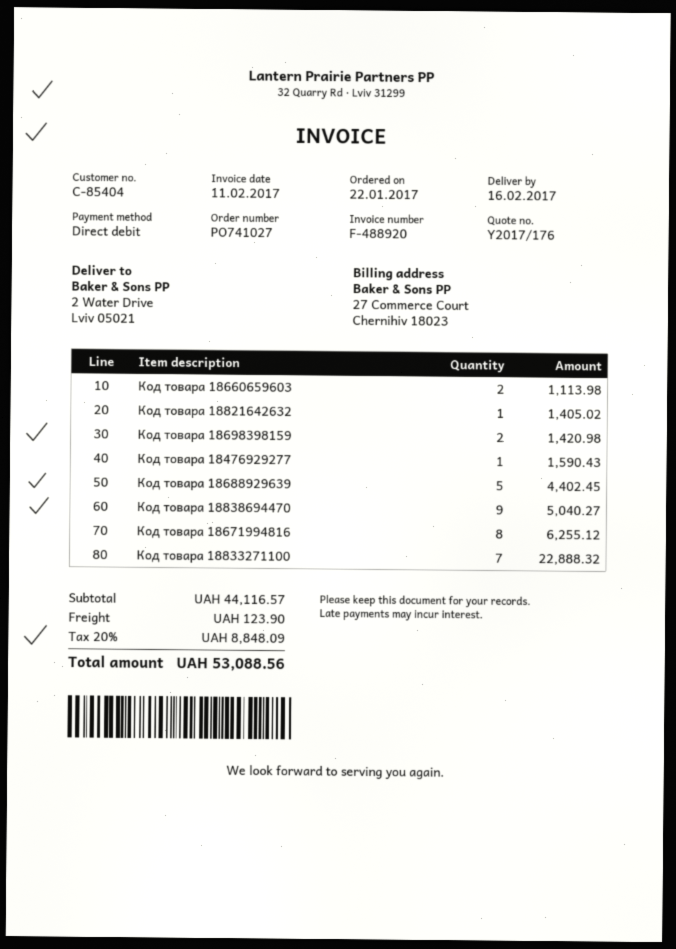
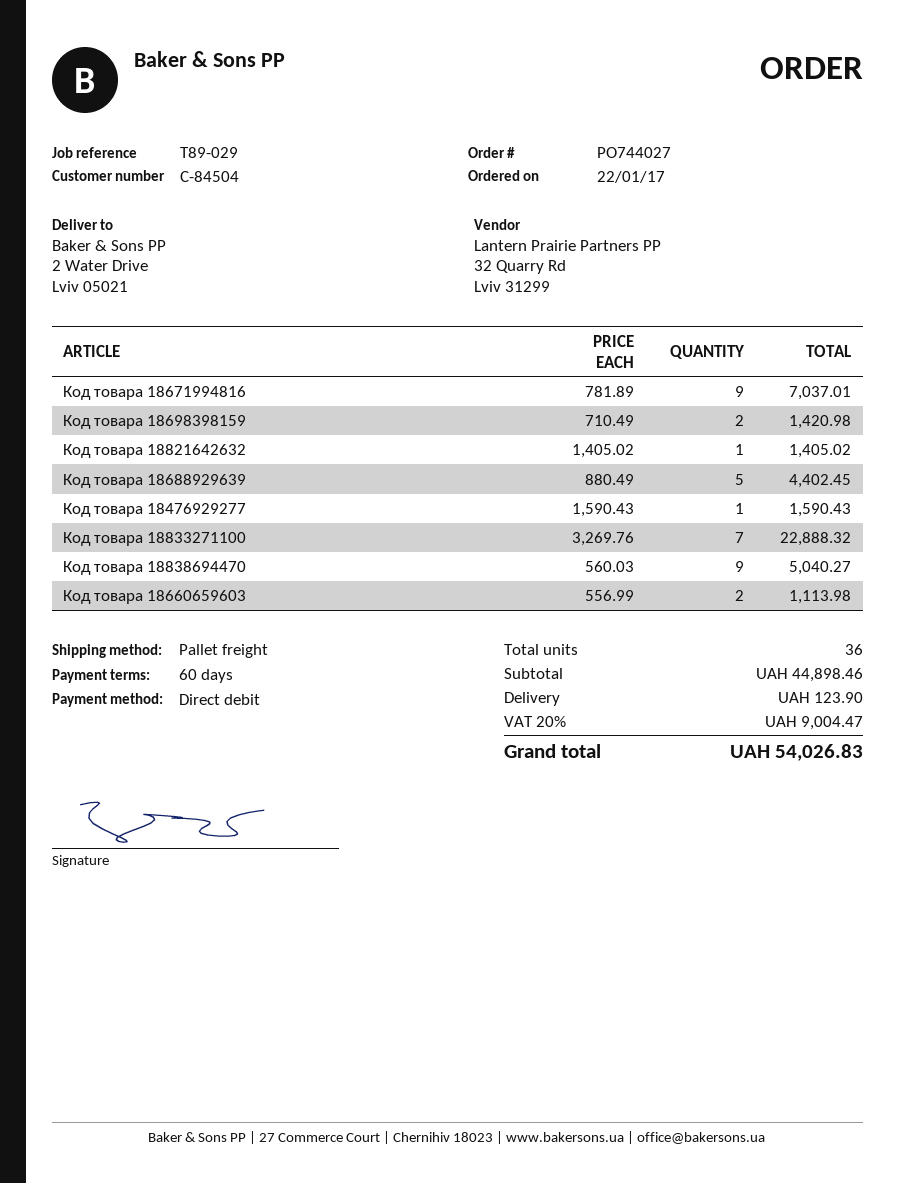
order number: PO741027 -> PO744027
customer number: C-85404 -> C-84504
Код товара 18671994816: 8 for 6255.12 -> 9 for 7037.01
subtotal: 44116.57 -> 44898.46
tax: 20% = 8848.09 -> 20% = 9004.47
total: 53088.56 -> 54026.83

